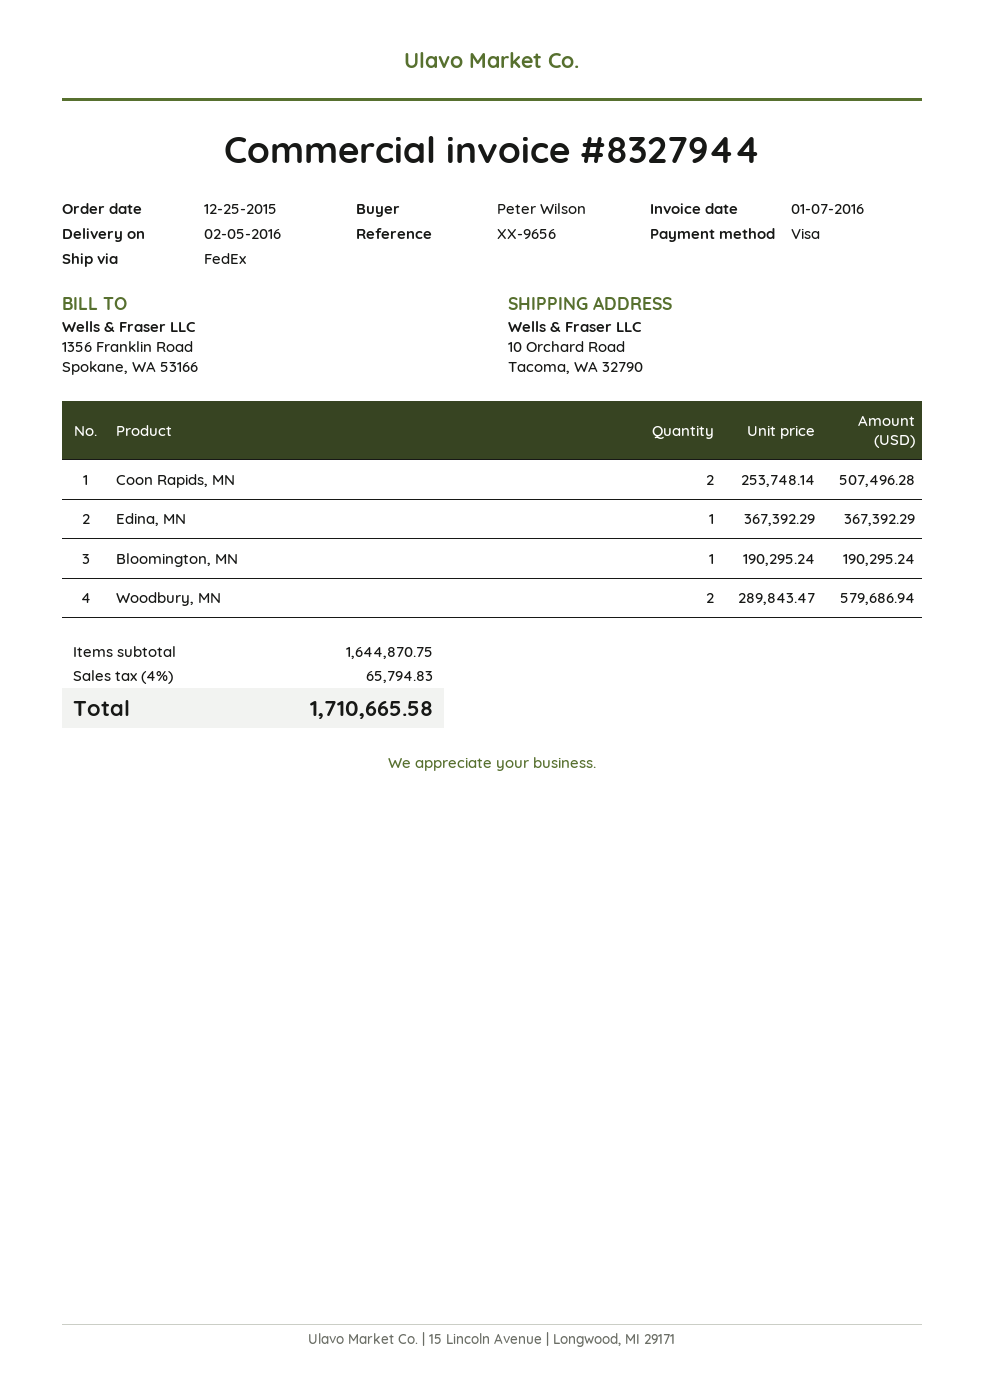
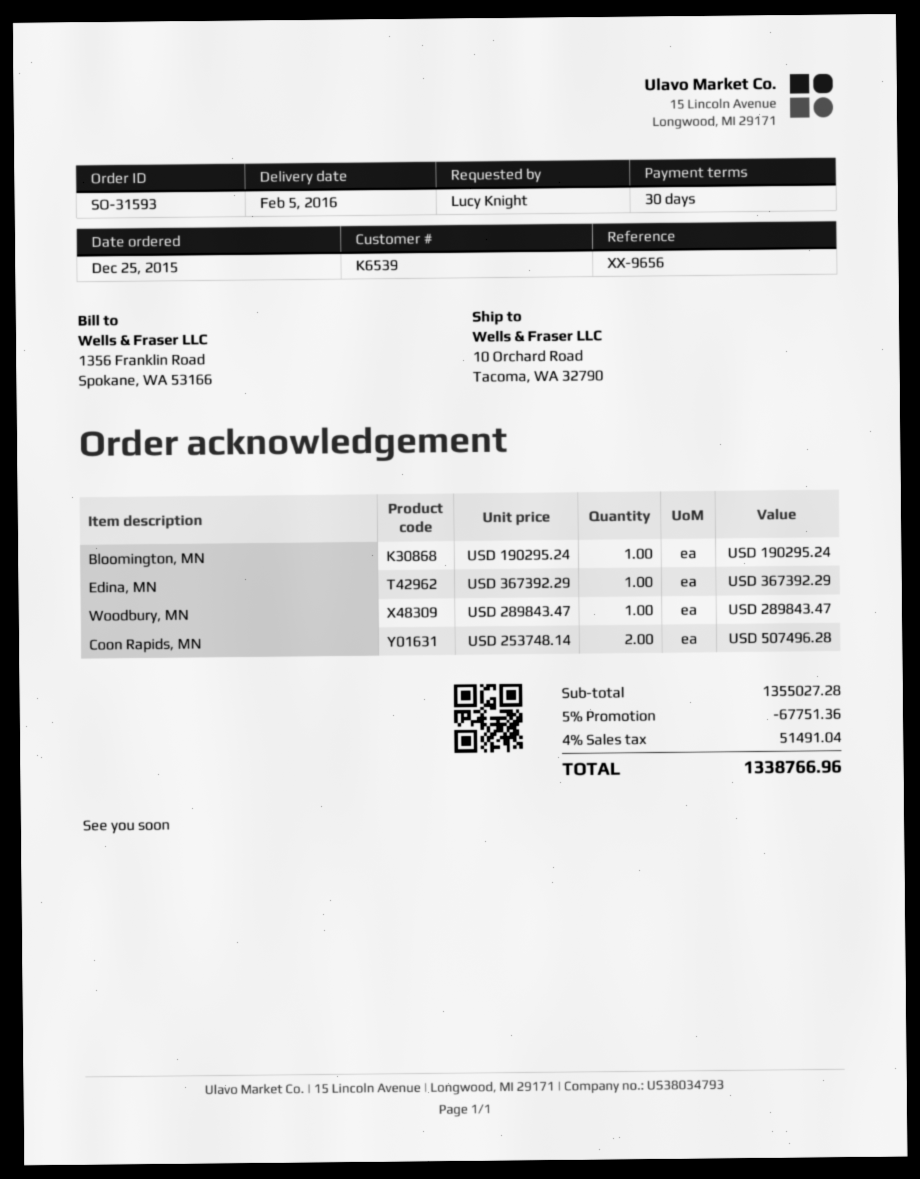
ordered by: Peter Wilson -> Lucy Knight
Woodbury, MN: 2 x 289843.47 = 579686.94 -> 1 x 289843.47 = 289843.47
subtotal: 1644870.75 -> 1355027.28
discount: none -> 5% = 67751.36
tax: 4% = 65794.83 -> 4% = 51491.04
total: 1710665.58 -> 1338766.96

